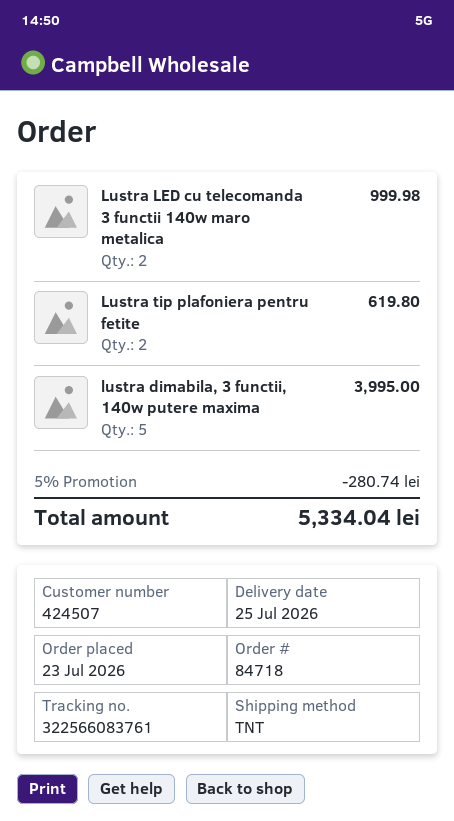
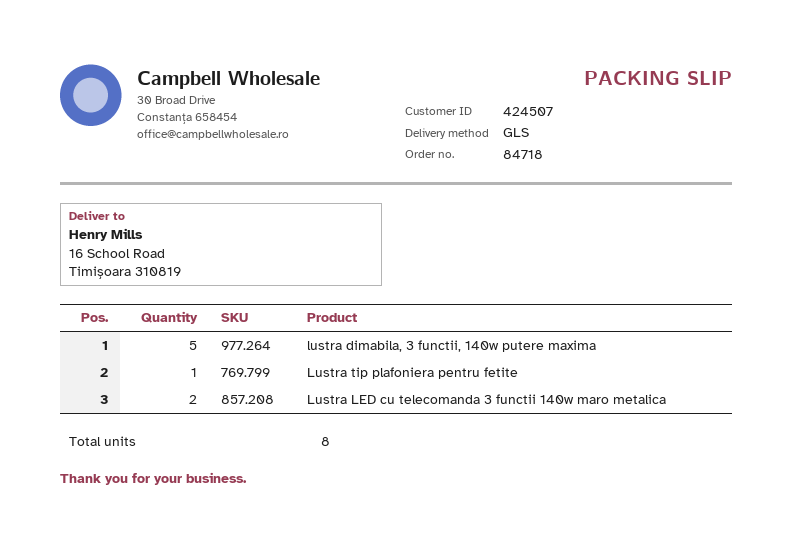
shipping method: TNT -> GLS
Lustra tip plafoniera pentru fetite: 2 -> 1

